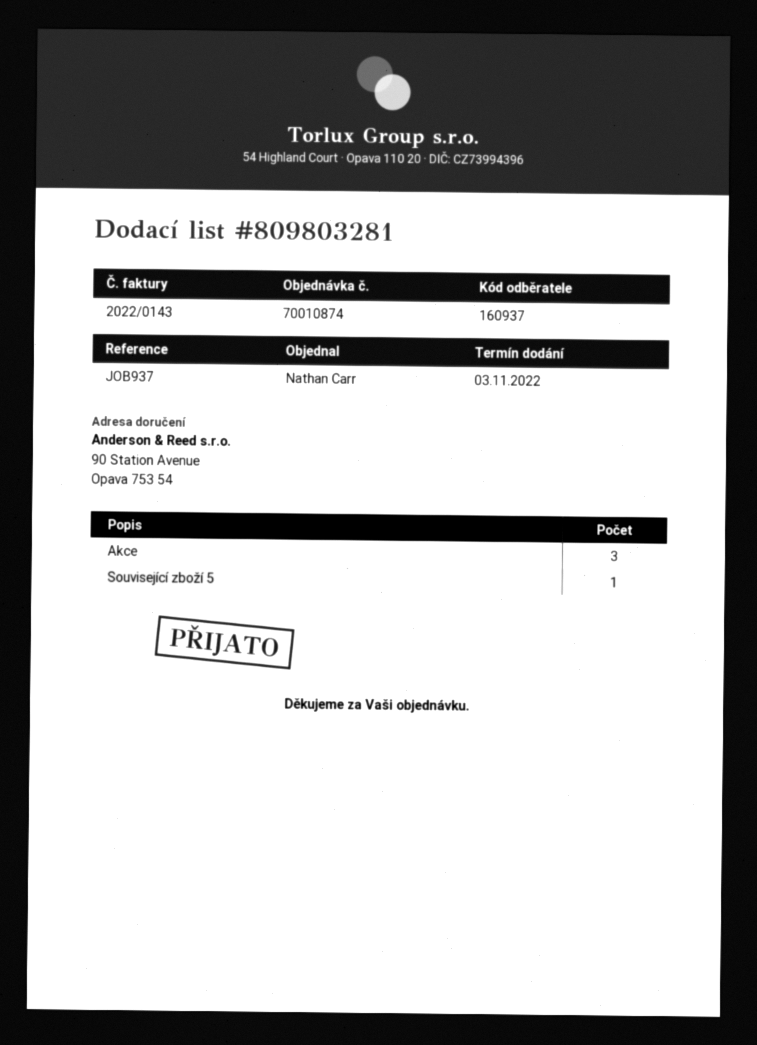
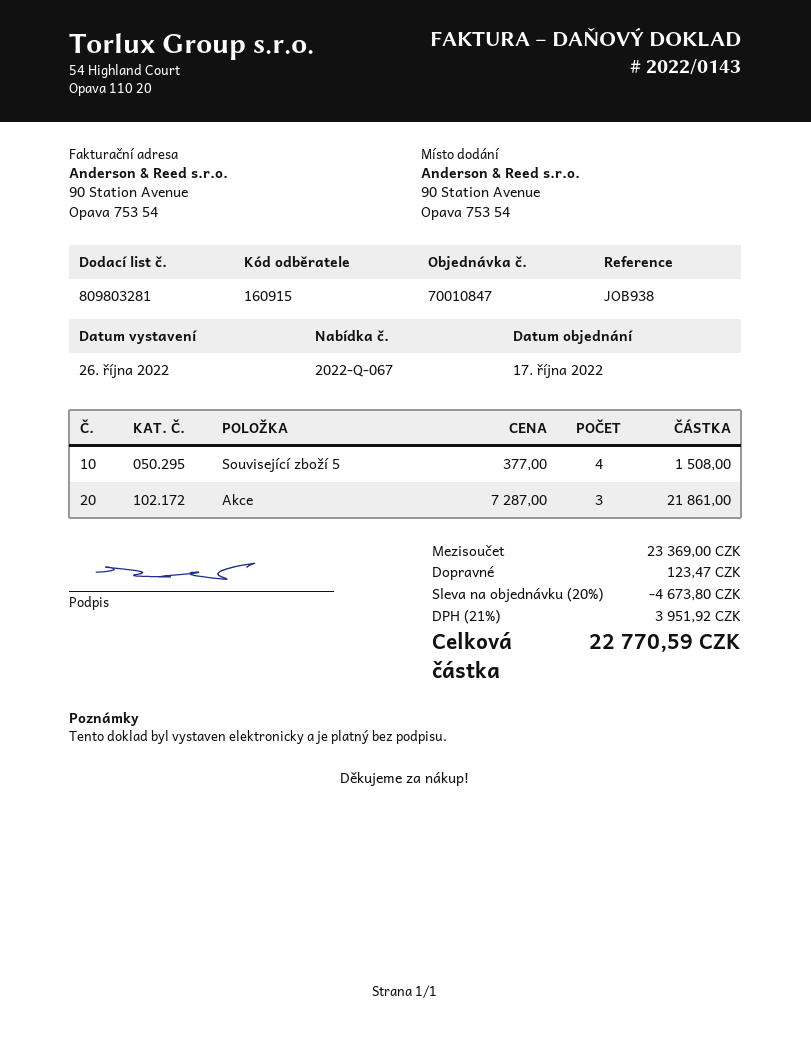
order number: 70010874 -> 70010847
customer number: 160937 -> 160915
reference: JOB937 -> JOB938
Související zboží 5: 1 -> 4

